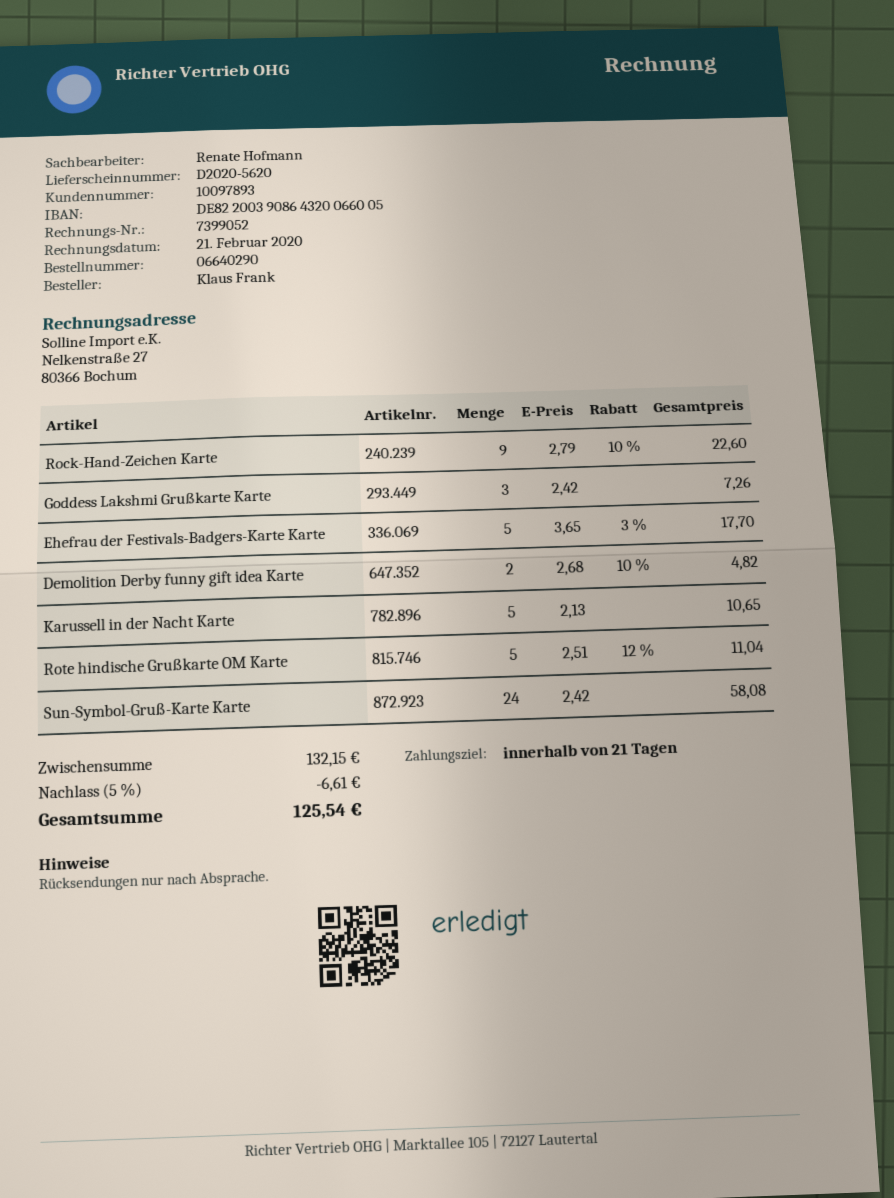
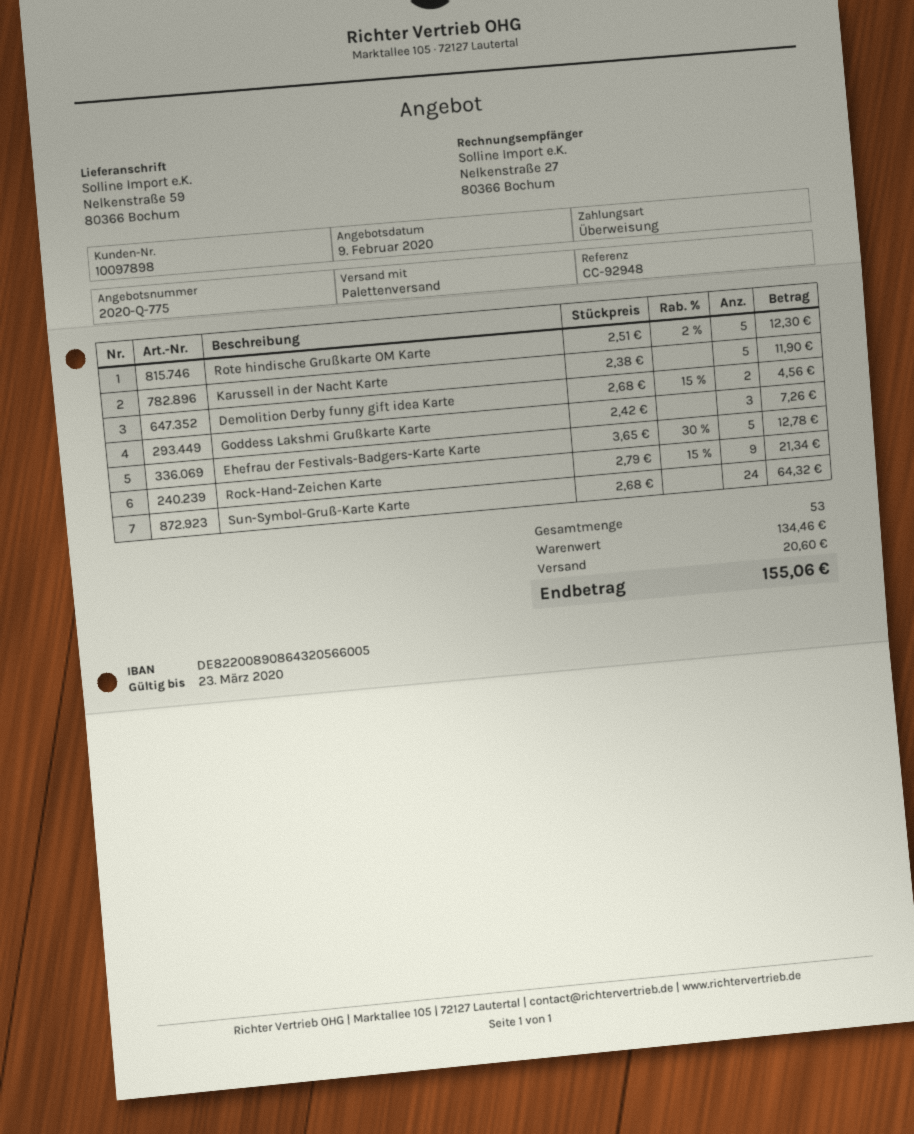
customer number: 10097893 -> 10097898
bank account: DE82200390864320066005 -> DE82200890864320566005
Rock-Hand-Zeichen Karte: 9 x 2.79 - 10% = 22.60 -> 9 x 2.79 - 15% = 21.34
Ehefrau der Festivals-Badgers-Karte Karte: 5 x 3.65 - 3% = 17.70 -> 5 x 3.65 - 30% = 12.78
Demolition Derby funny gift idea Karte: 2 x 2.68 - 10% = 4.82 -> 2 x 2.68 - 15% = 4.56
Karussell in der Nacht Karte: 5 x 2.13 = 10.65 -> 5 x 2.38 = 11.90
Rote hindische Grußkarte OM Karte: 5 x 2.51 - 12% = 11.04 -> 5 x 2.51 - 2% = 12.30
Sun-Symbol-Gruß-Karte Karte: 24 x 2.42 = 58.08 -> 24 x 2.68 = 64.32
subtotal: 132.15 -> 134.46
discount: 5% = 6.61 -> none
shipping: none -> 20.60
total: 125.54 -> 155.06

